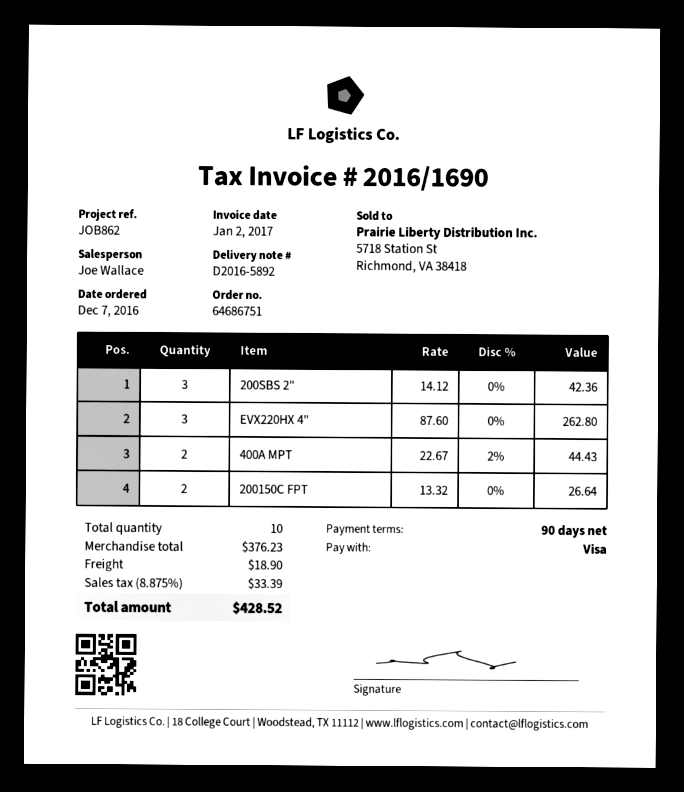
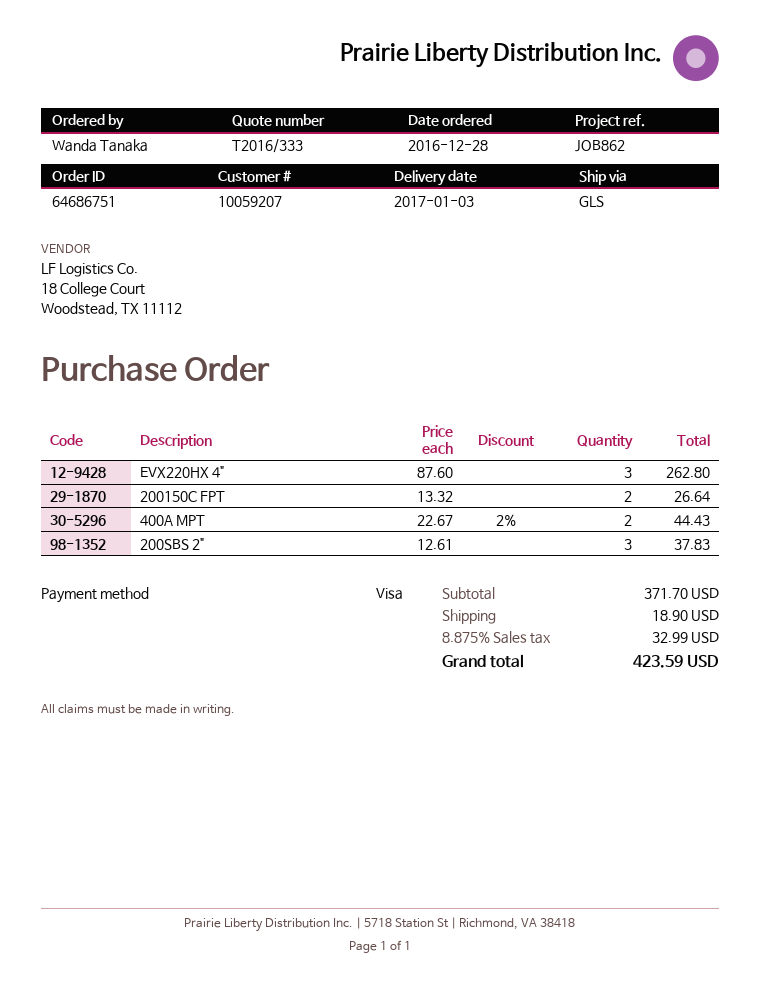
order date: 2016-12-07 -> 2016-12-28
200SBS 2": 3 x 14.12 = 42.36 -> 3 x 12.61 = 37.83
subtotal: 376.23 -> 371.70
tax: 8.875% = 33.39 -> 8.875% = 32.99
total: 428.52 -> 423.59

